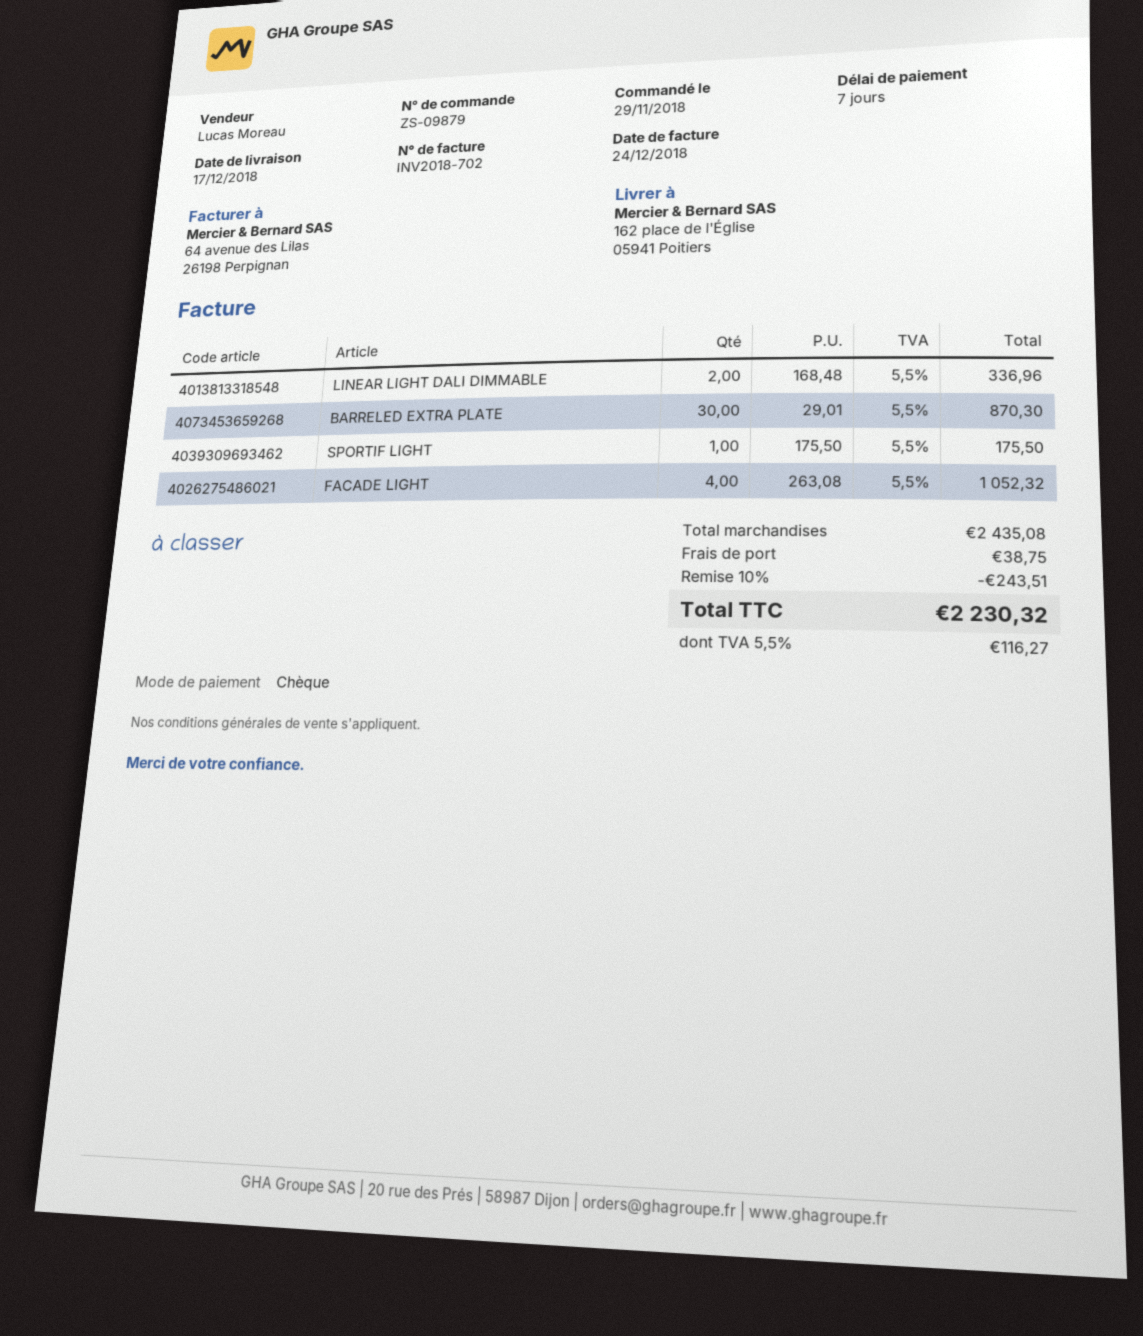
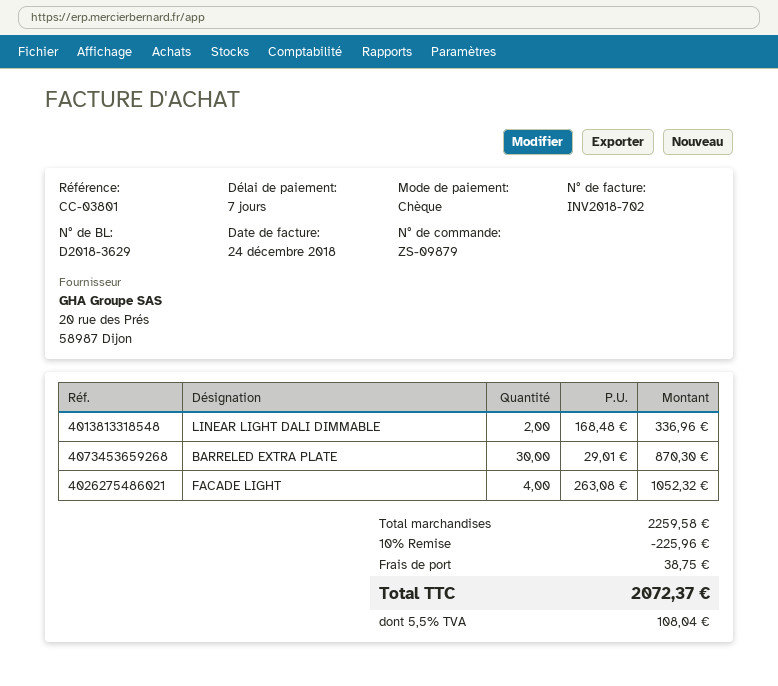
SPORTIF LIGHT: 1 x 175.50 = 175.50 -> none
subtotal: 2435.08 -> 2259.58
discount: 10% = 243.51 -> 10% = 225.96
tax: 5.5% = 116.27 -> 5.5% = 108.04
total: 2230.32 -> 2072.37

